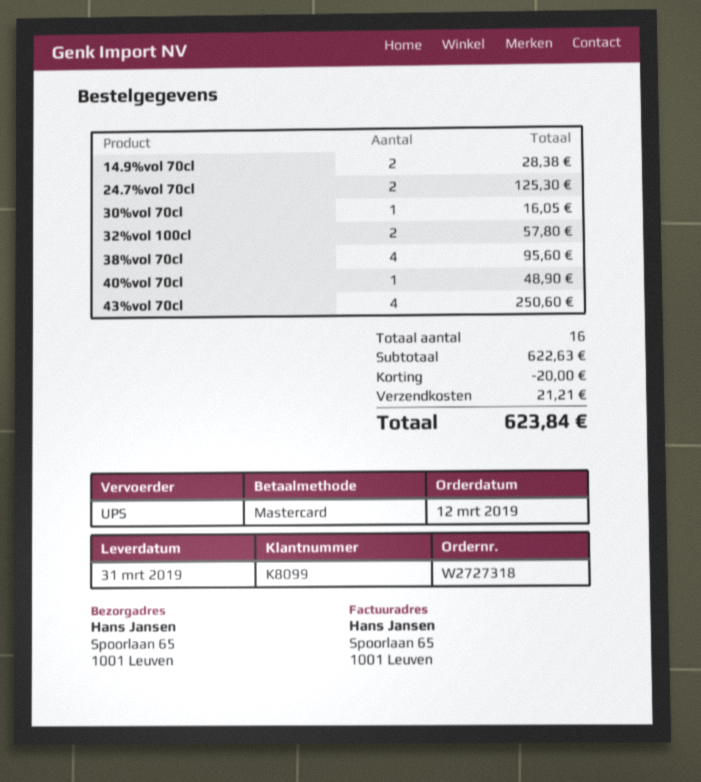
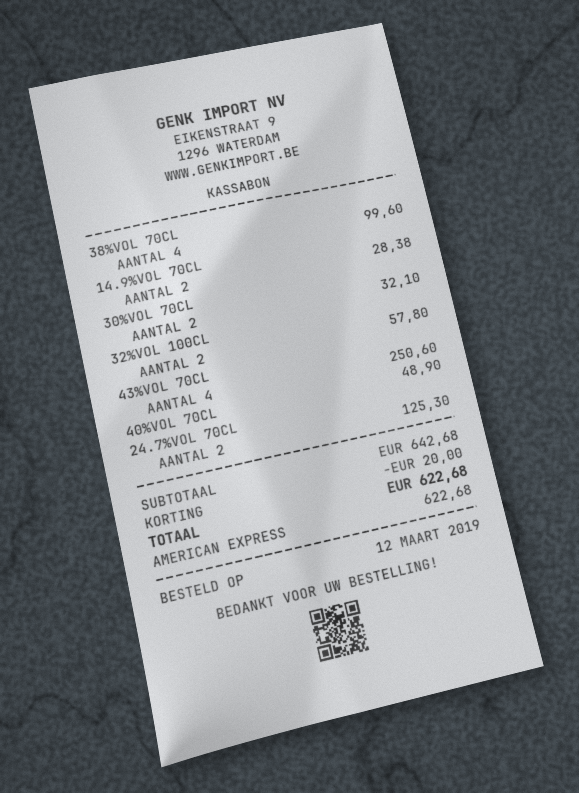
payment method: Mastercard -> American Express
30%vol 70cl: 1 for 16.05 -> 2 for 32.10
38%vol 70cl: 4 for 95.60 -> 4 for 99.60
subtotal: 622.63 -> 642.68
shipping: 21.21 -> none
total: 623.84 -> 622.68

